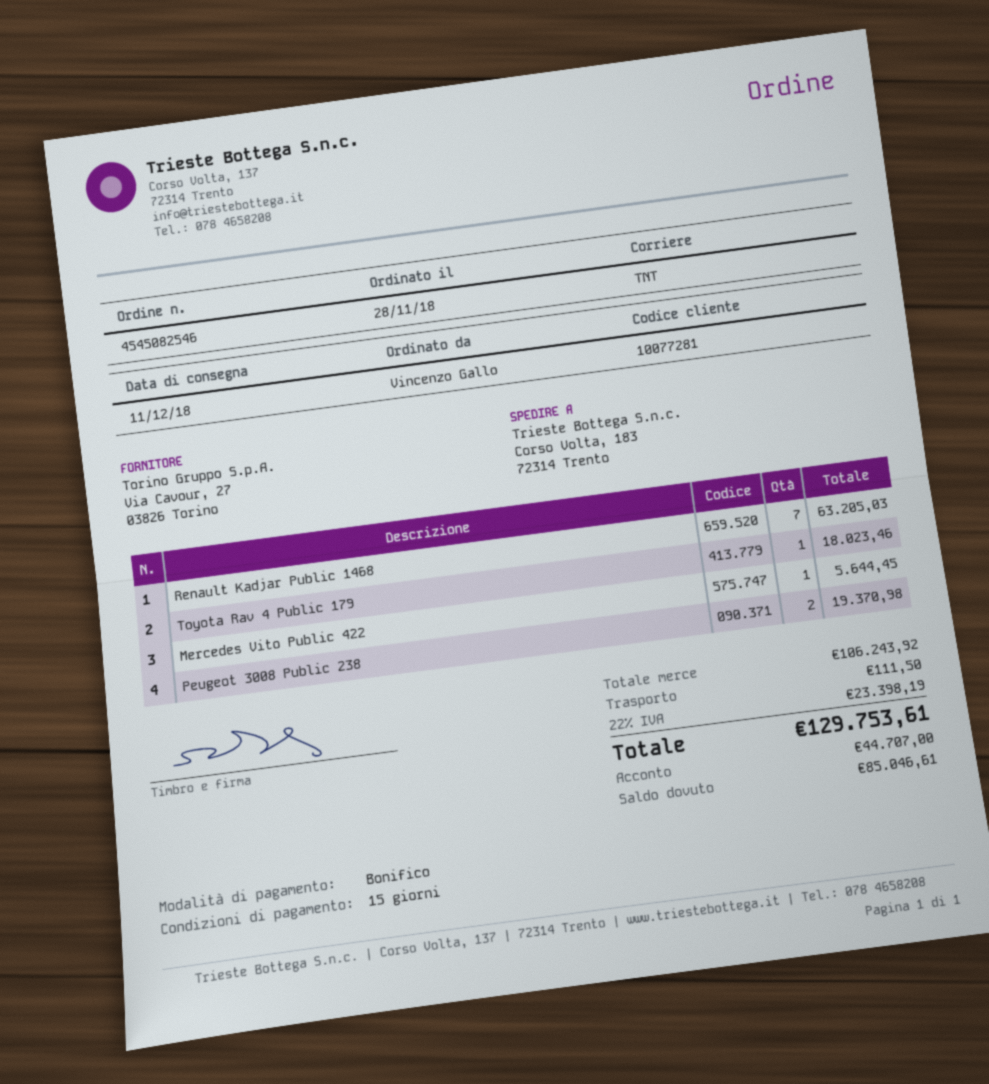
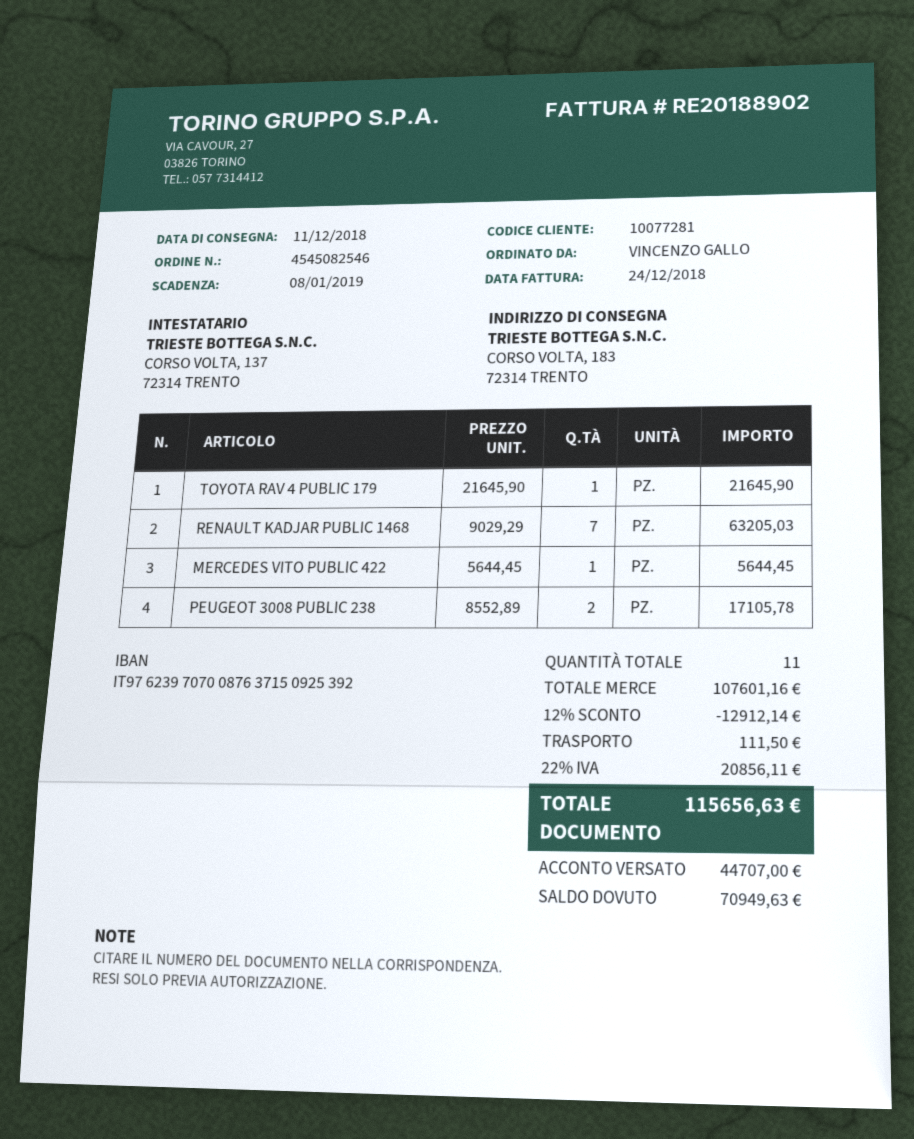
Toyota Rav 4 Public 179: 1 for 18023.46 -> 1 for 21645.90
Peugeot 3008 Public 238: 2 for 19370.98 -> 2 for 17105.78
subtotal: 106243.92 -> 107601.16
discount: none -> 12% = 12912.14
tax: 22% = 23398.19 -> 22% = 20856.11
total: 129753.61 -> 115656.63
balance: 85046.61 -> 70949.63

